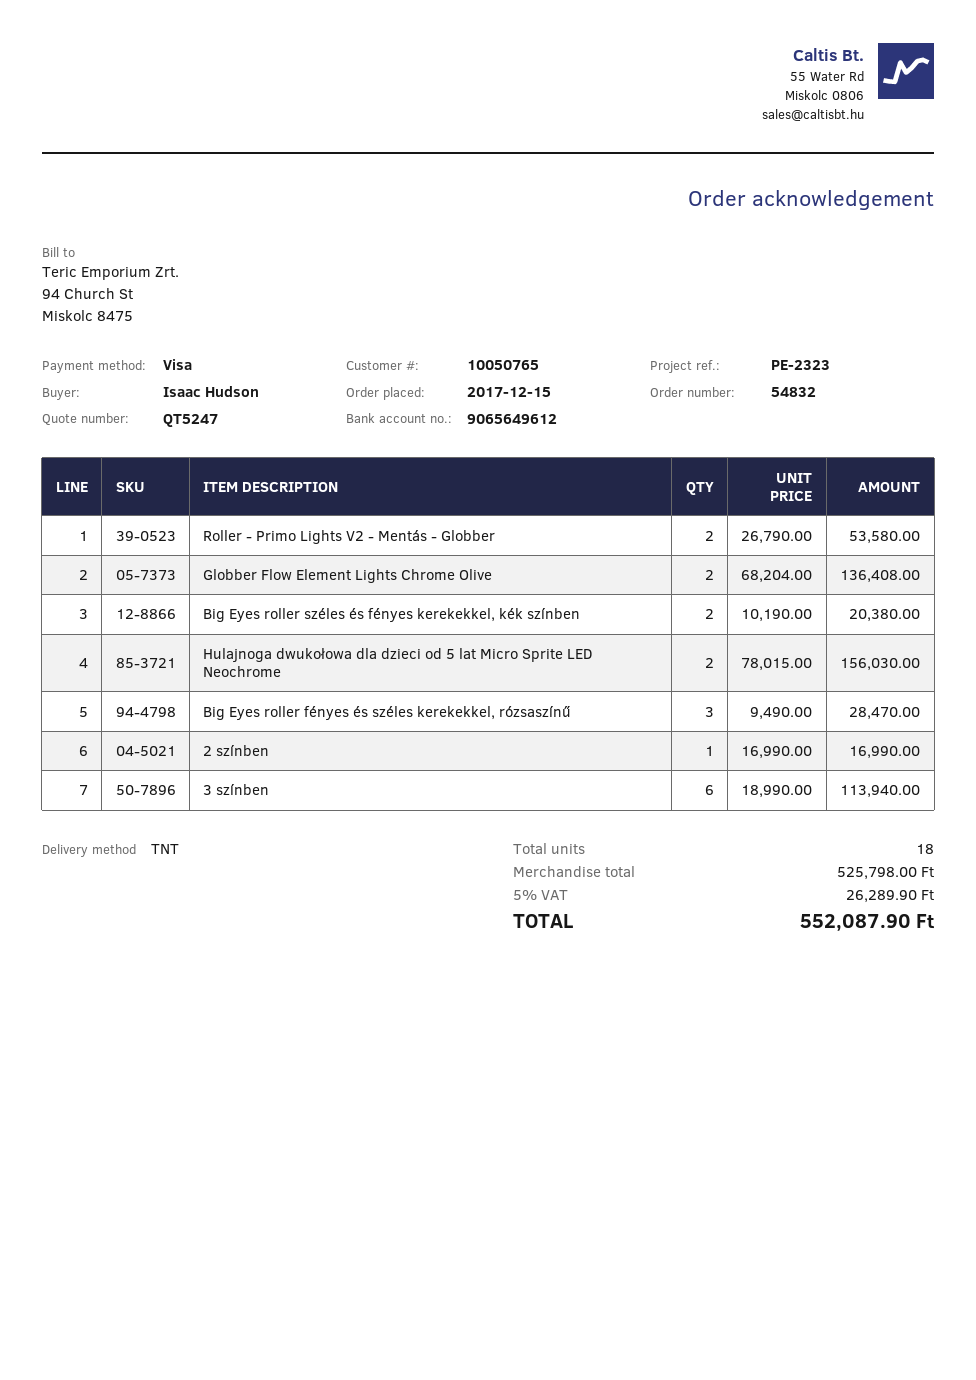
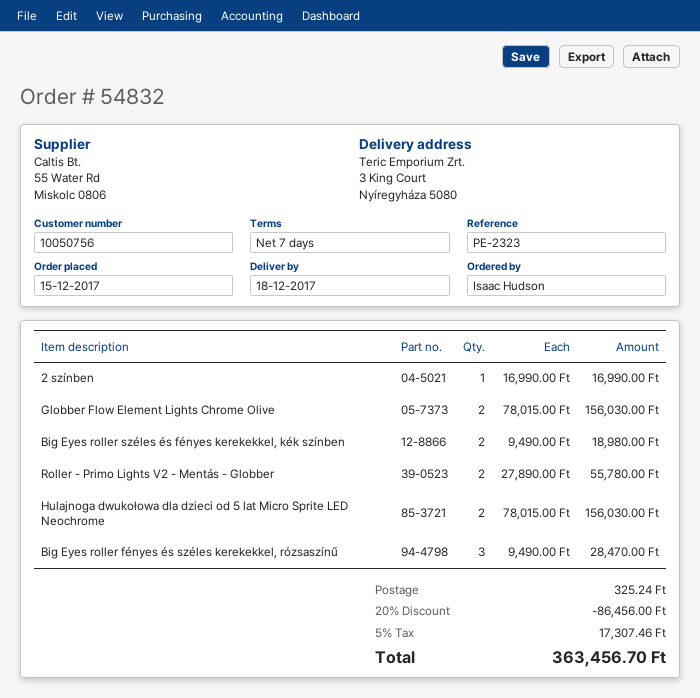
customer number: 10050765 -> 10050756
Roller - Primo Lights V2 - Mentás - Globber: 2 x 26790.00 = 53580.00 -> 2 x 27890.00 = 55780.00
Globber Flow Element Lights Chrome Olive: 2 x 68204.00 = 136408.00 -> 2 x 78015.00 = 156030.00
Big Eyes roller széles és fényes kerekekkel, kék színben: 2 x 10190.00 = 20380.00 -> 2 x 9490.00 = 18980.00
3 színben: 6 x 18990.00 = 113940.00 -> none
discount: none -> 20% = 86456.00
shipping: none -> 325.24
tax: 5% = 26289.90 -> 5% = 17307.46
total: 552087.90 -> 363456.70

